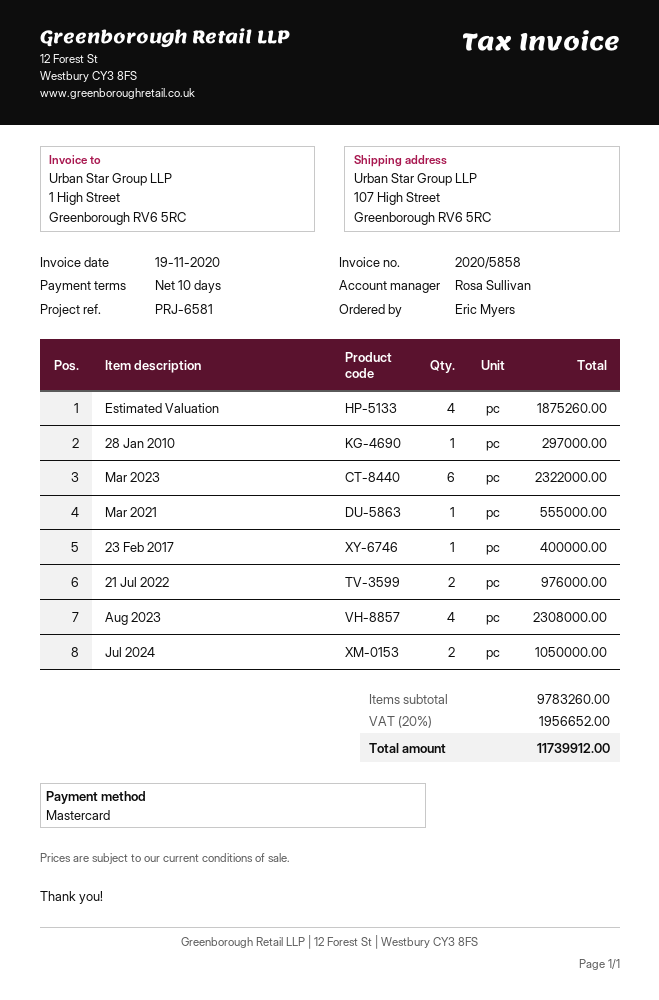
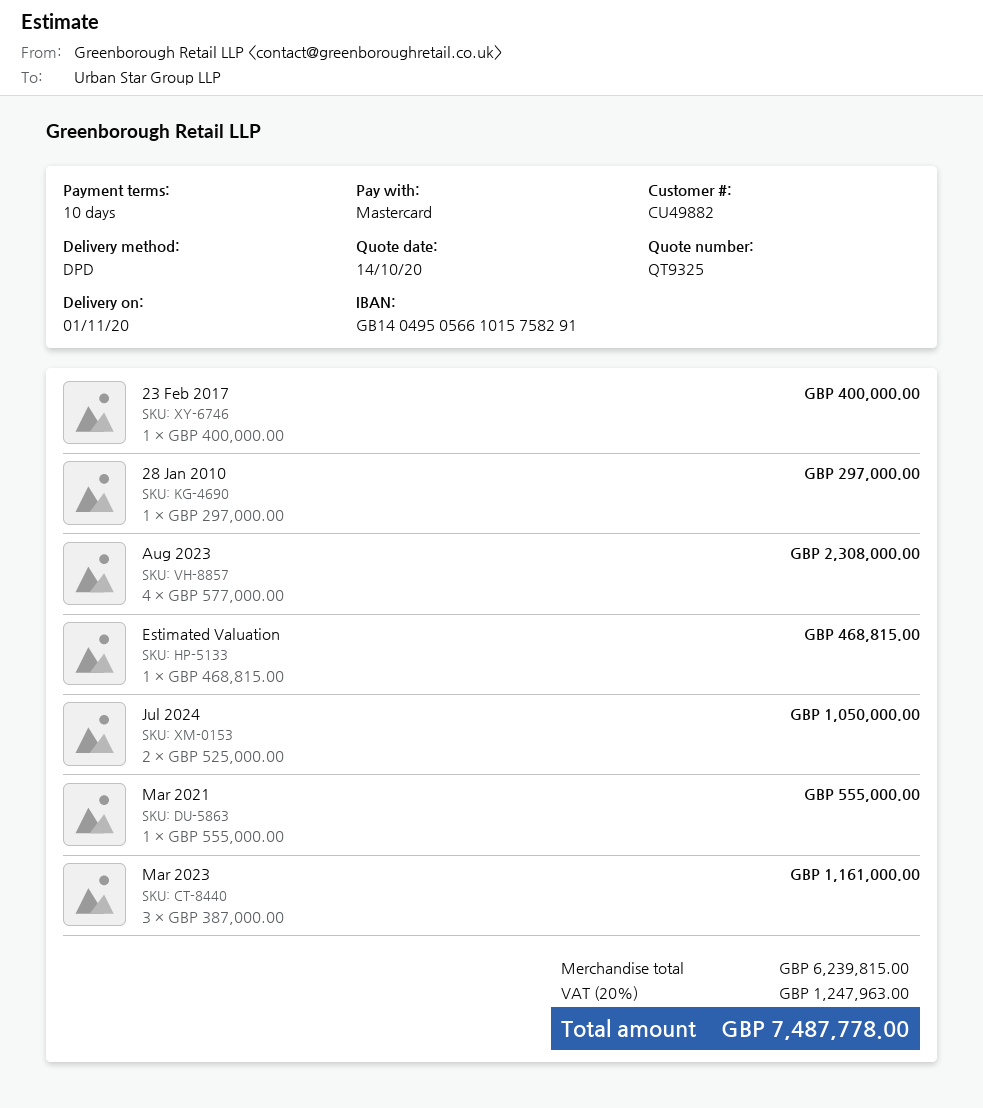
Estimated Valuation: 4 for 1875260.00 -> 1 for 468815.00
Mar 2023: 6 for 2322000.00 -> 3 for 1161000.00
21 Jul 2022: 2 for 976000.00 -> none
subtotal: 9783260.00 -> 6239815.00
tax: 20% = 1956652.00 -> 20% = 1247963.00
total: 11739912.00 -> 7487778.00

